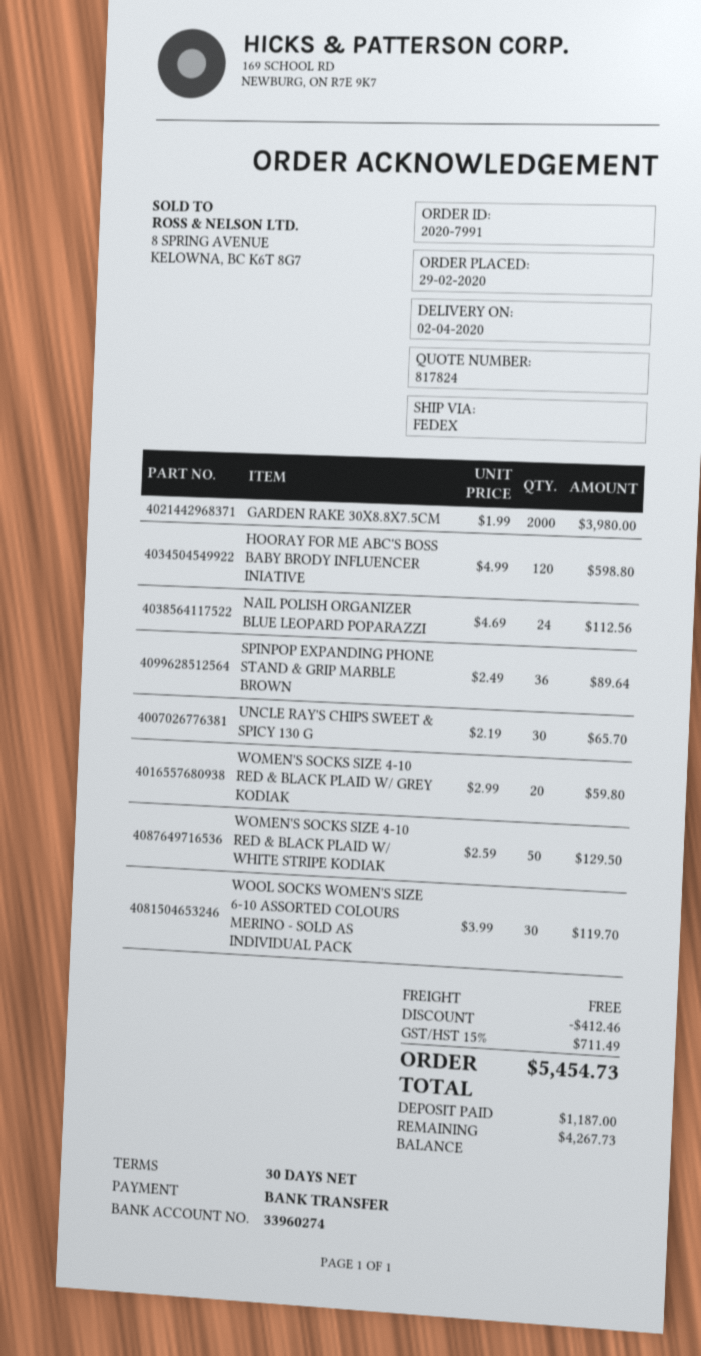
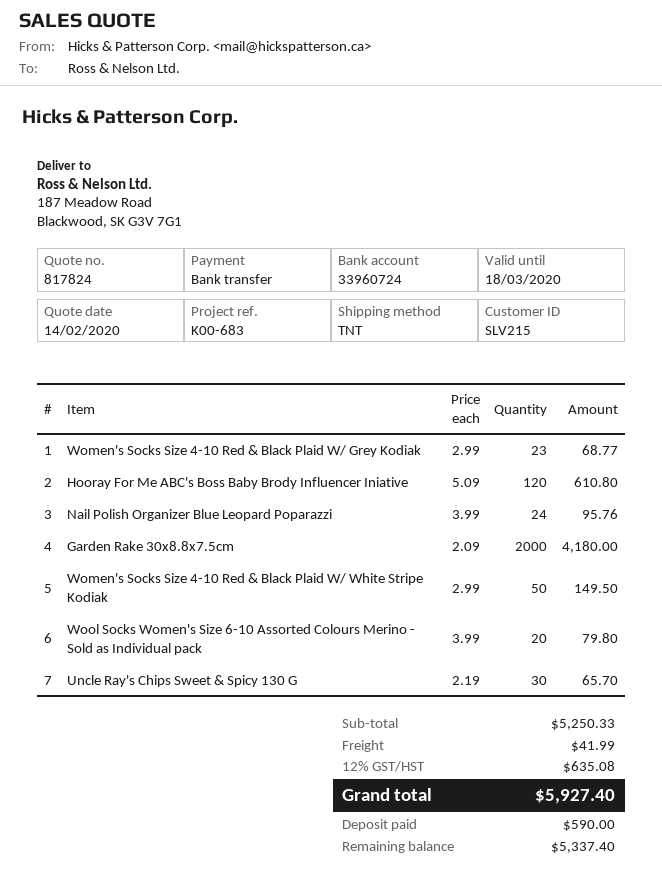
bank account: 33960274 -> 33960724
shipping method: FedEx -> TNT
GARDEN RAKE 30X8.8X7.5CM: 2000 x 1.99 = 3980.00 -> 2000 x 2.09 = 4180.00
HOORAY FOR ME ABC'S BOSS BABY BRODY INFLUENCER INIATIVE: 120 x 4.99 = 598.80 -> 120 x 5.09 = 610.80
NAIL POLISH ORGANIZER BLUE LEOPARD POPARAZZI: 24 x 4.69 = 112.56 -> 24 x 3.99 = 95.76
SPINPOP EXPANDING PHONE STAND & GRIP MARBLE BROWN: 36 x 2.49 = 89.64 -> none
WOMEN'S SOCKS SIZE 4-10 RED & BLACK PLAID W/ GREY KODIAK: 20 x 2.99 = 59.80 -> 23 x 2.99 = 68.77
WOMEN'S SOCKS SIZE 4-10 RED & BLACK PLAID W/ WHITE STRIPE KODIAK: 50 x 2.59 = 129.50 -> 50 x 2.99 = 149.50
WOOL SOCKS WOMEN'S SIZE 6-10 ASSORTED COLOURS MERINO - SOLD AS INDIVIDUAL PACK: 30 x 3.99 = 119.70 -> 20 x 3.99 = 79.80
discount: 412.46 -> none
shipping: 0.00 -> 41.99
tax: 15% = 711.49 -> 12% = 635.08
total: 5454.73 -> 5927.40
deposit: 1187.00 -> 590.00
balance: 4267.73 -> 5337.40

